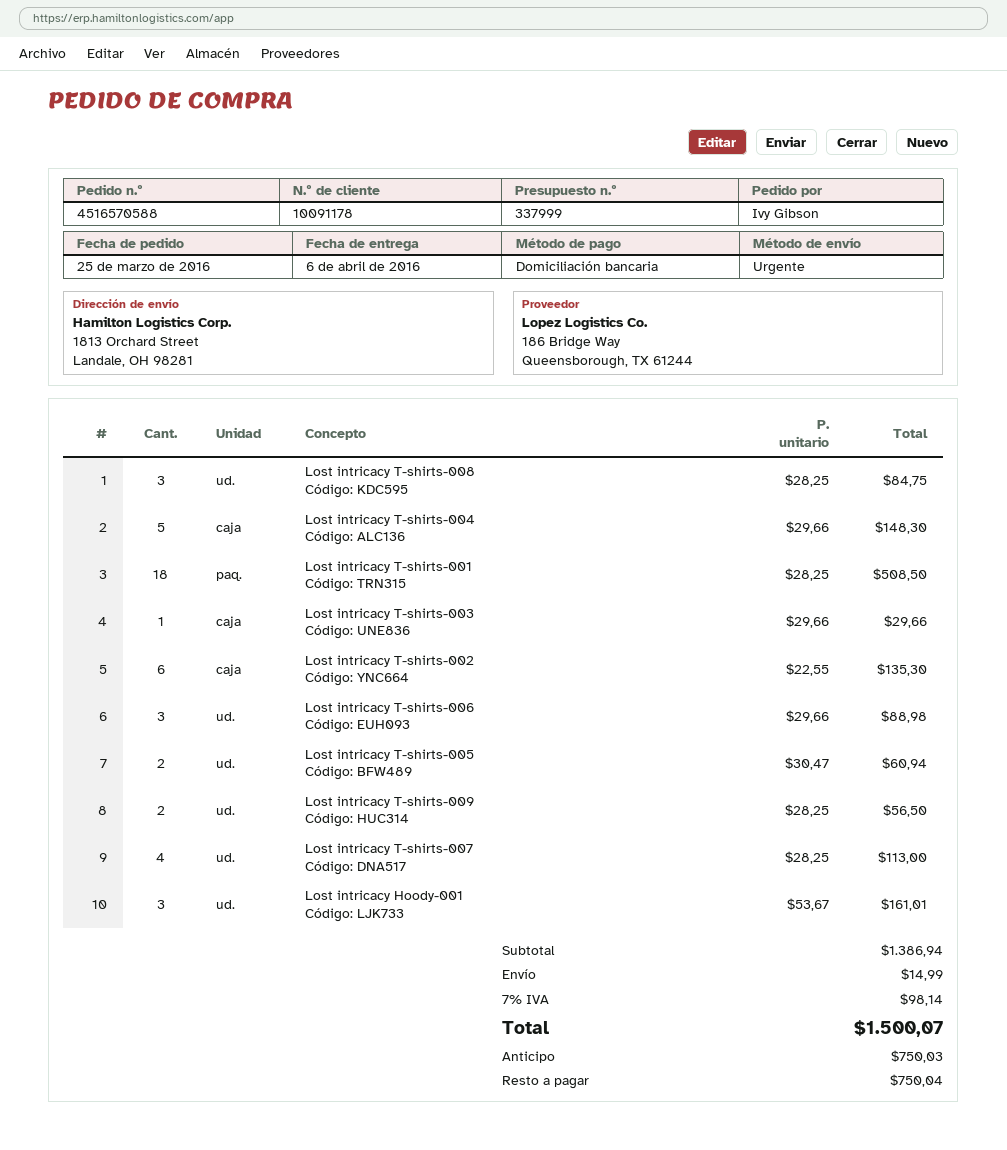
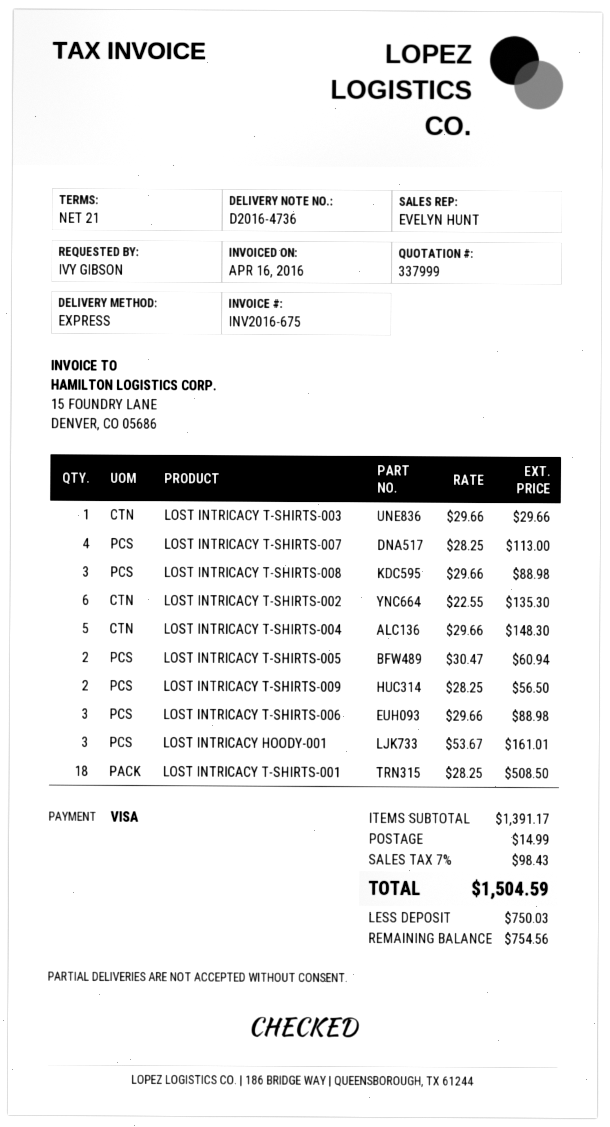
payment method: direct debit -> Visa
Lost intricacy T-shirts-008: 3 x 28.25 = 84.75 -> 3 x 29.66 = 88.98
subtotal: 1386.94 -> 1391.17
tax: 7% = 98.14 -> 7% = 98.43
total: 1500.07 -> 1504.59
balance: 750.04 -> 754.56

